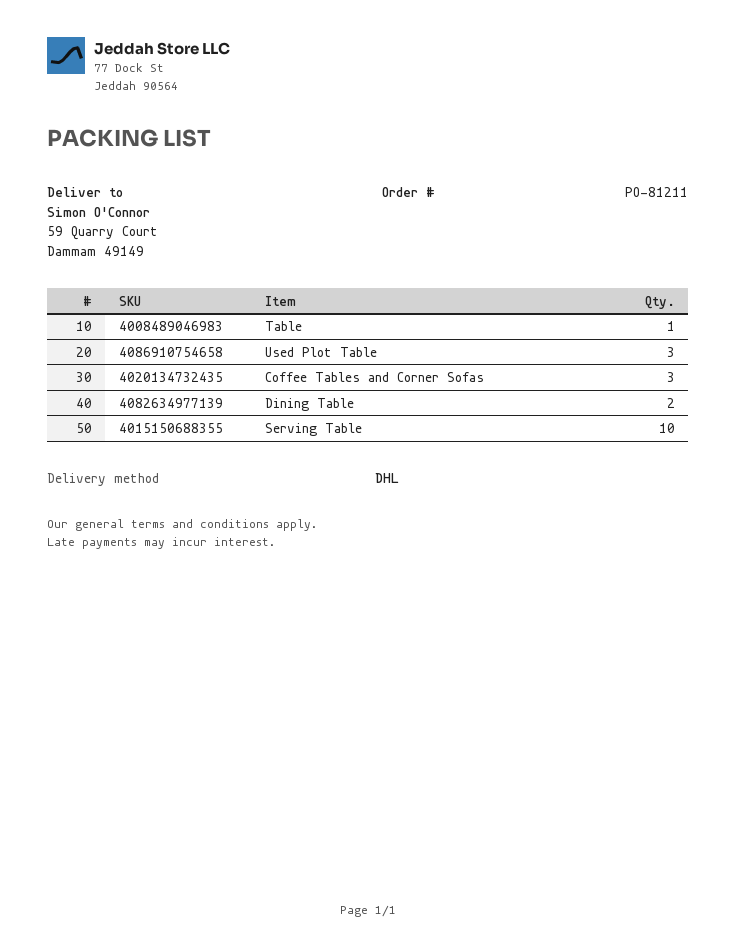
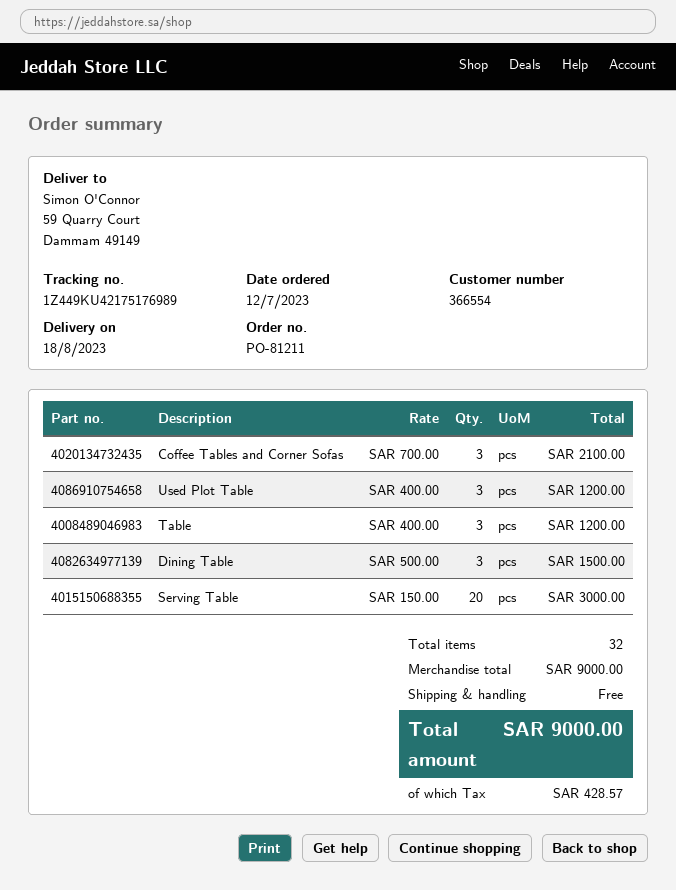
Table: 1 -> 3
Dining Table: 2 -> 3
Serving Table: 10 -> 20

